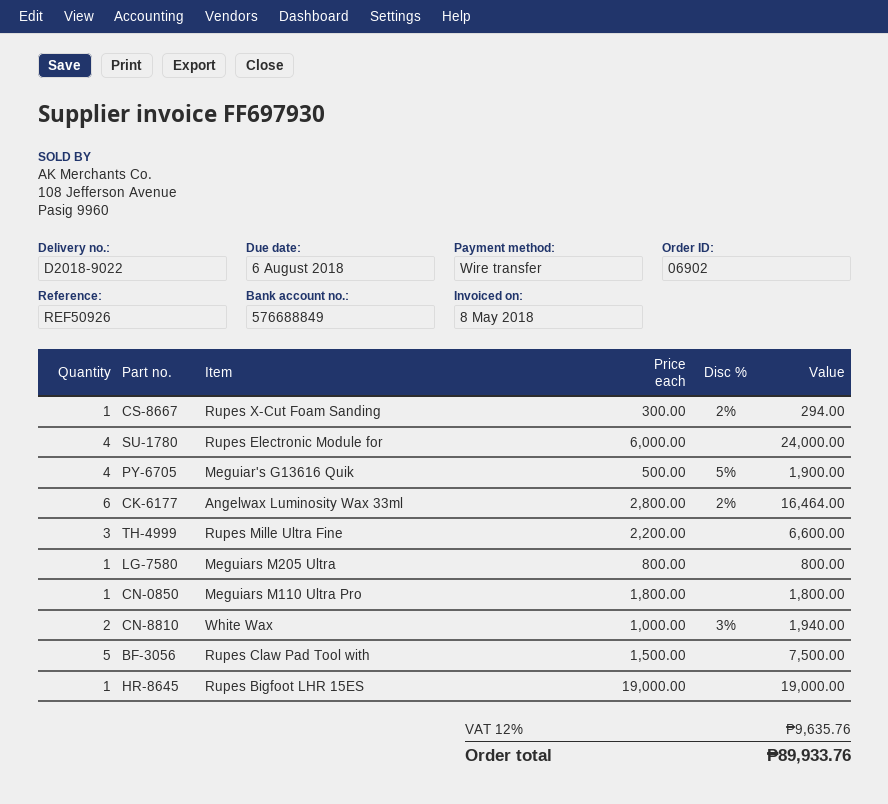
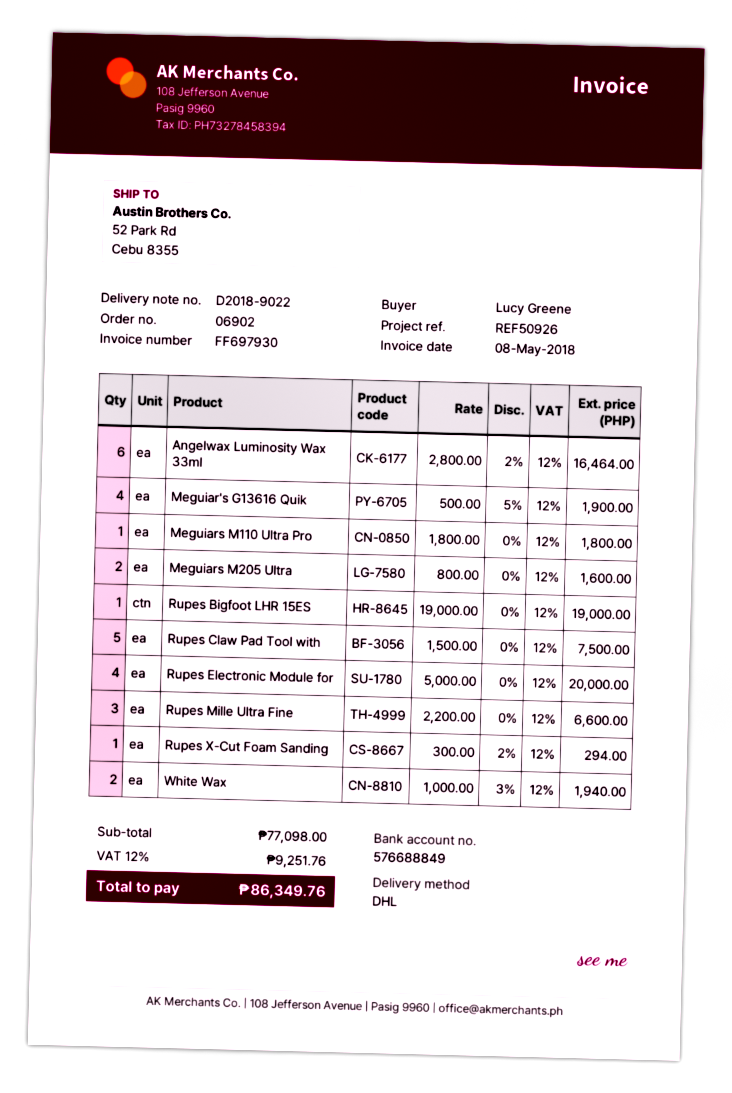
Rupes Electronic Module for: 4 x 6000.00 = 24000.00 -> 4 x 5000.00 = 20000.00
Meguiars M205 Ultra: 1 x 800.00 = 800.00 -> 2 x 800.00 = 1600.00
tax: 12% = 9635.76 -> 12% = 9251.76
total: 89933.76 -> 86349.76

